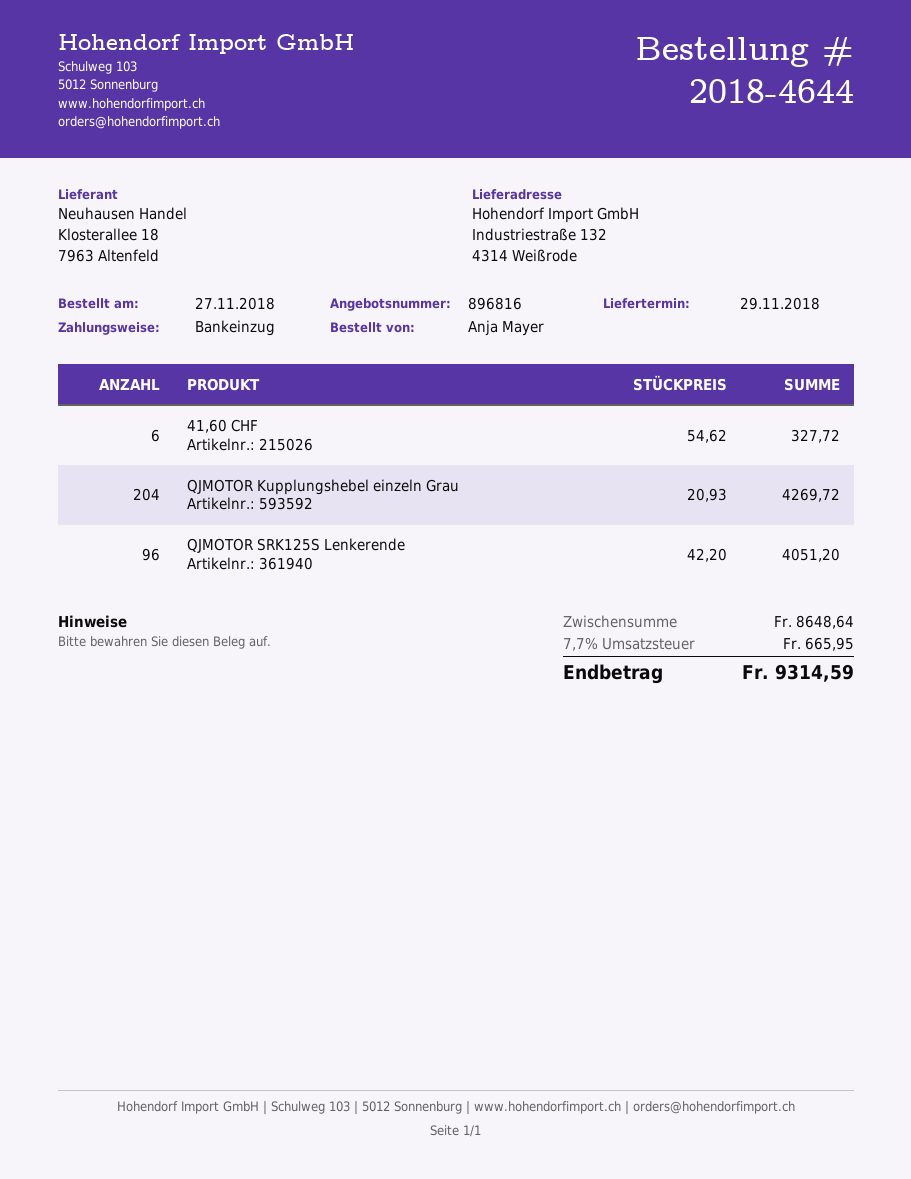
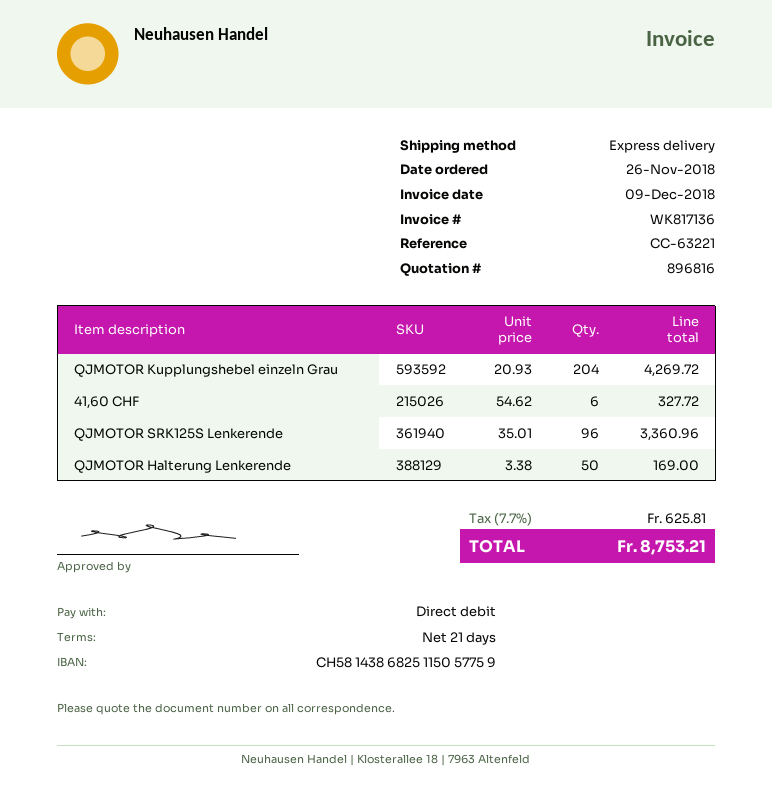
order date: 2018-11-27 -> 2018-11-26
QJMOTOR SRK125S Lenkerende: 96 x 42.20 = 4051.20 -> 96 x 35.01 = 3360.96
QJMOTOR Halterung Lenkerende: none -> 50 x 3.38 = 169.00
tax: 7.7% = 665.95 -> 7.7% = 625.81
total: 9314.59 -> 8753.21

